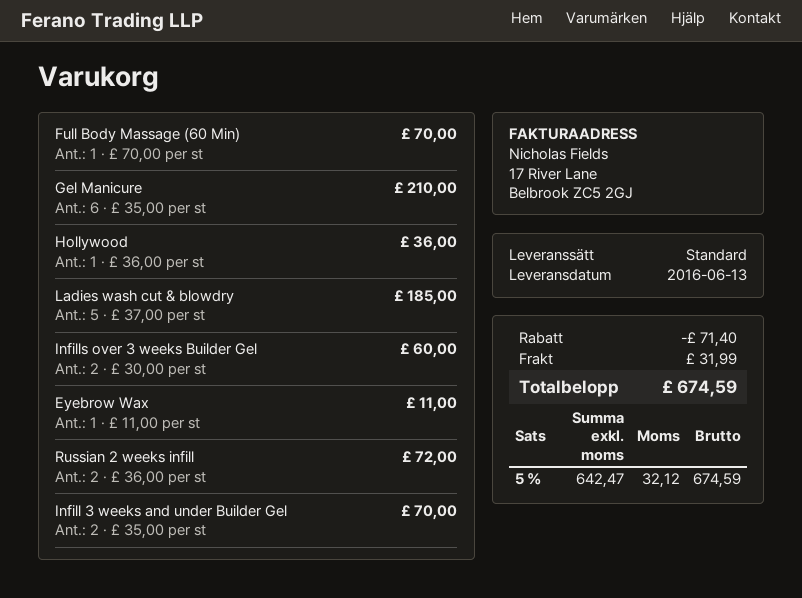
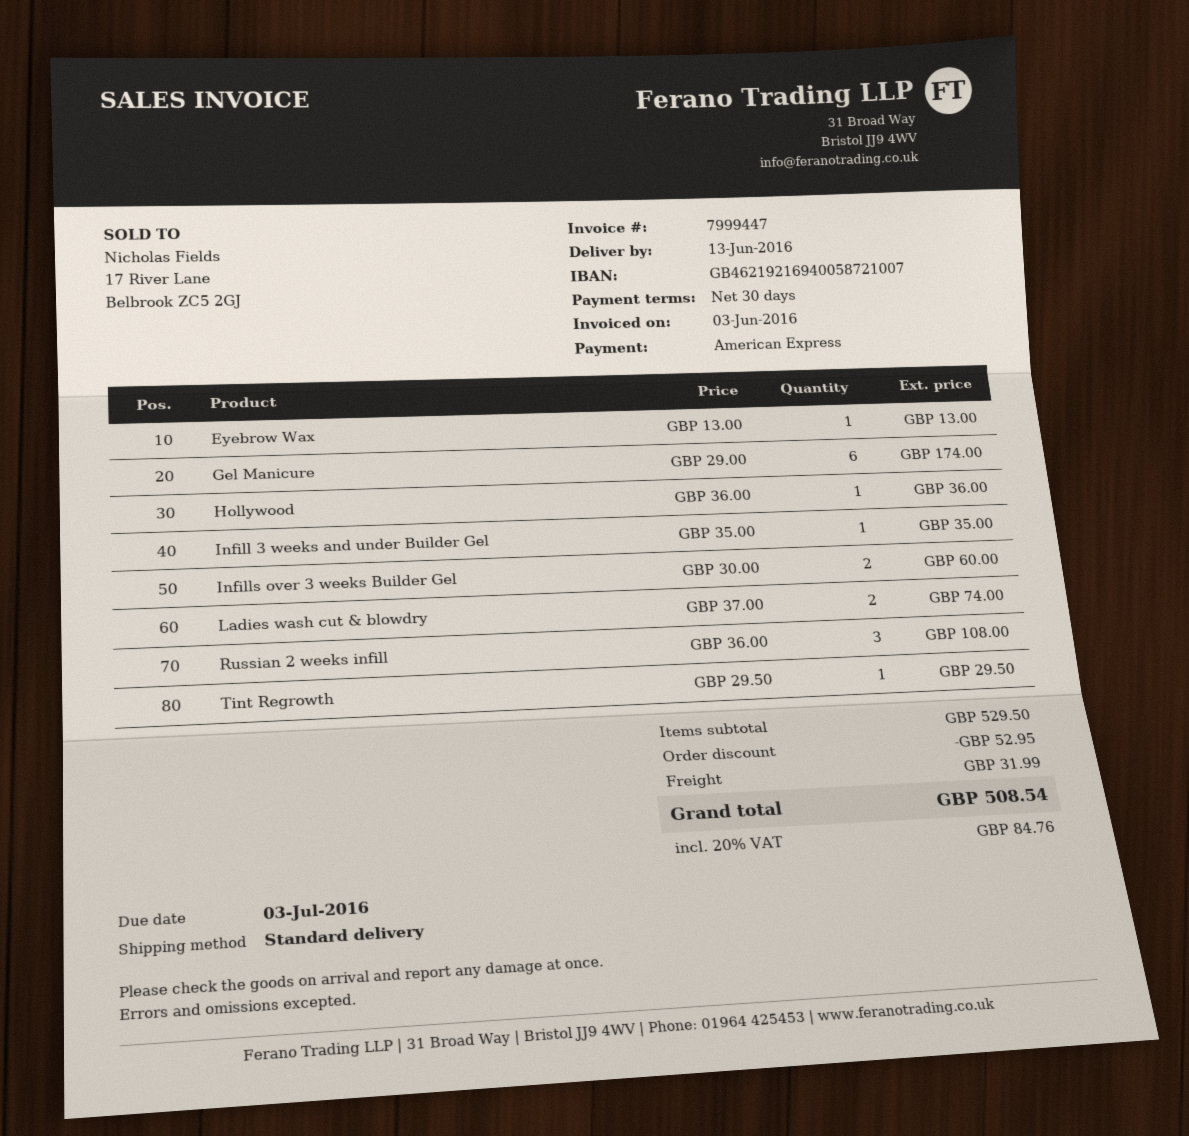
Full Body Massage (60 Min): 1 x 70.00 = 70.00 -> none
Gel Manicure: 6 x 35.00 = 210.00 -> 6 x 29.00 = 174.00
Ladies wash cut & blowdry: 5 x 37.00 = 185.00 -> 2 x 37.00 = 74.00
Eyebrow Wax: 1 x 11.00 = 11.00 -> 1 x 13.00 = 13.00
Russian 2 weeks infill: 2 x 36.00 = 72.00 -> 3 x 36.00 = 108.00
Infill 3 weeks and under Builder Gel: 2 x 35.00 = 70.00 -> 1 x 35.00 = 35.00
Tint Regrowth: none -> 1 x 29.50 = 29.50
discount: 71.40 -> 52.95
tax: 5% = 32.12 -> 20% = 84.76
total: 674.59 -> 508.54

